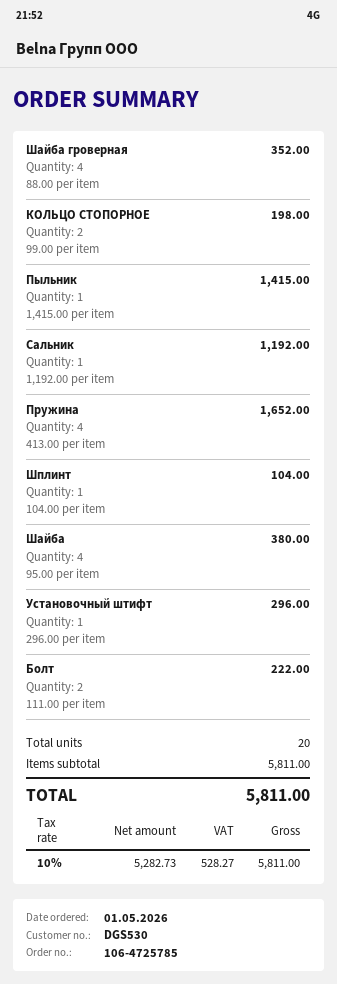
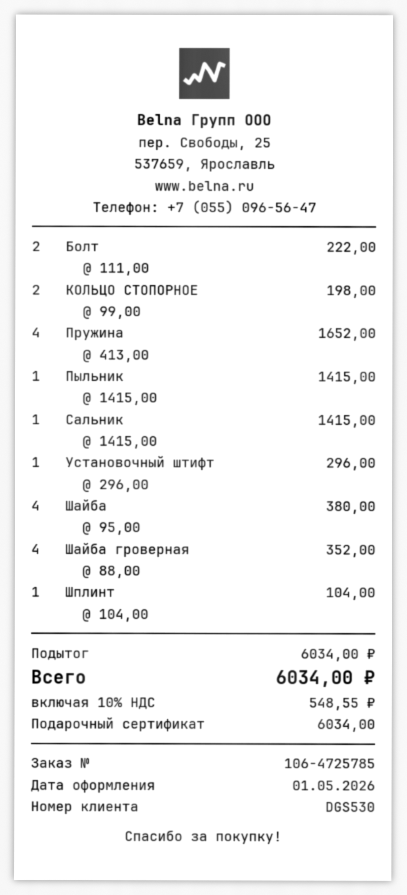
Сальник: 1 x 1192.00 = 1192.00 -> 1 x 1415.00 = 1415.00
subtotal: 5811.00 -> 6034.00
tax: 10% = 528.27 -> 10% = 548.55
total: 5811.00 -> 6034.00

